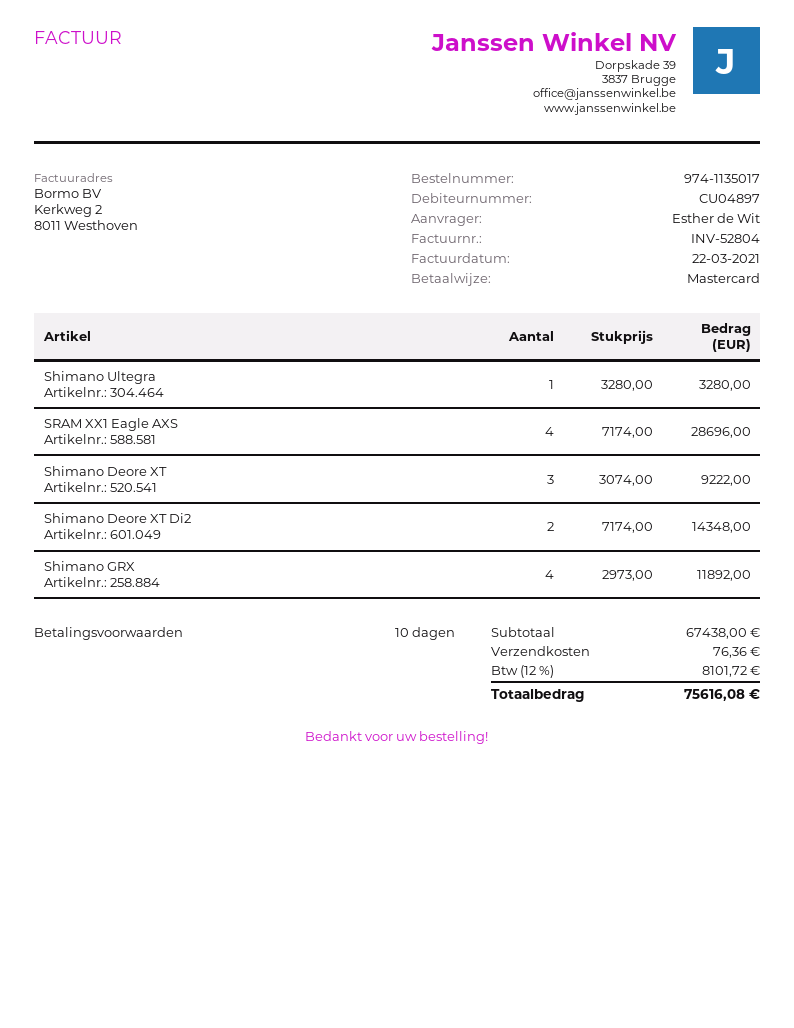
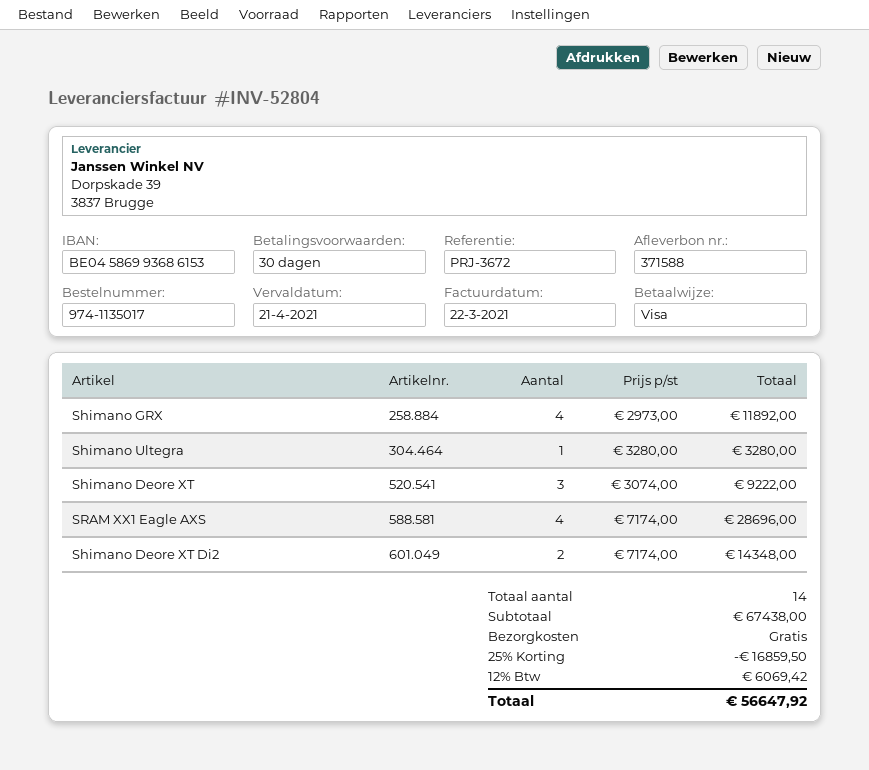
payment terms: 10 days -> 30 days
payment method: Mastercard -> Visa
discount: none -> 25% = 16859.50
shipping: 76.36 -> 0.00
tax: 12% = 8101.72 -> 12% = 6069.42
total: 75616.08 -> 56647.92

